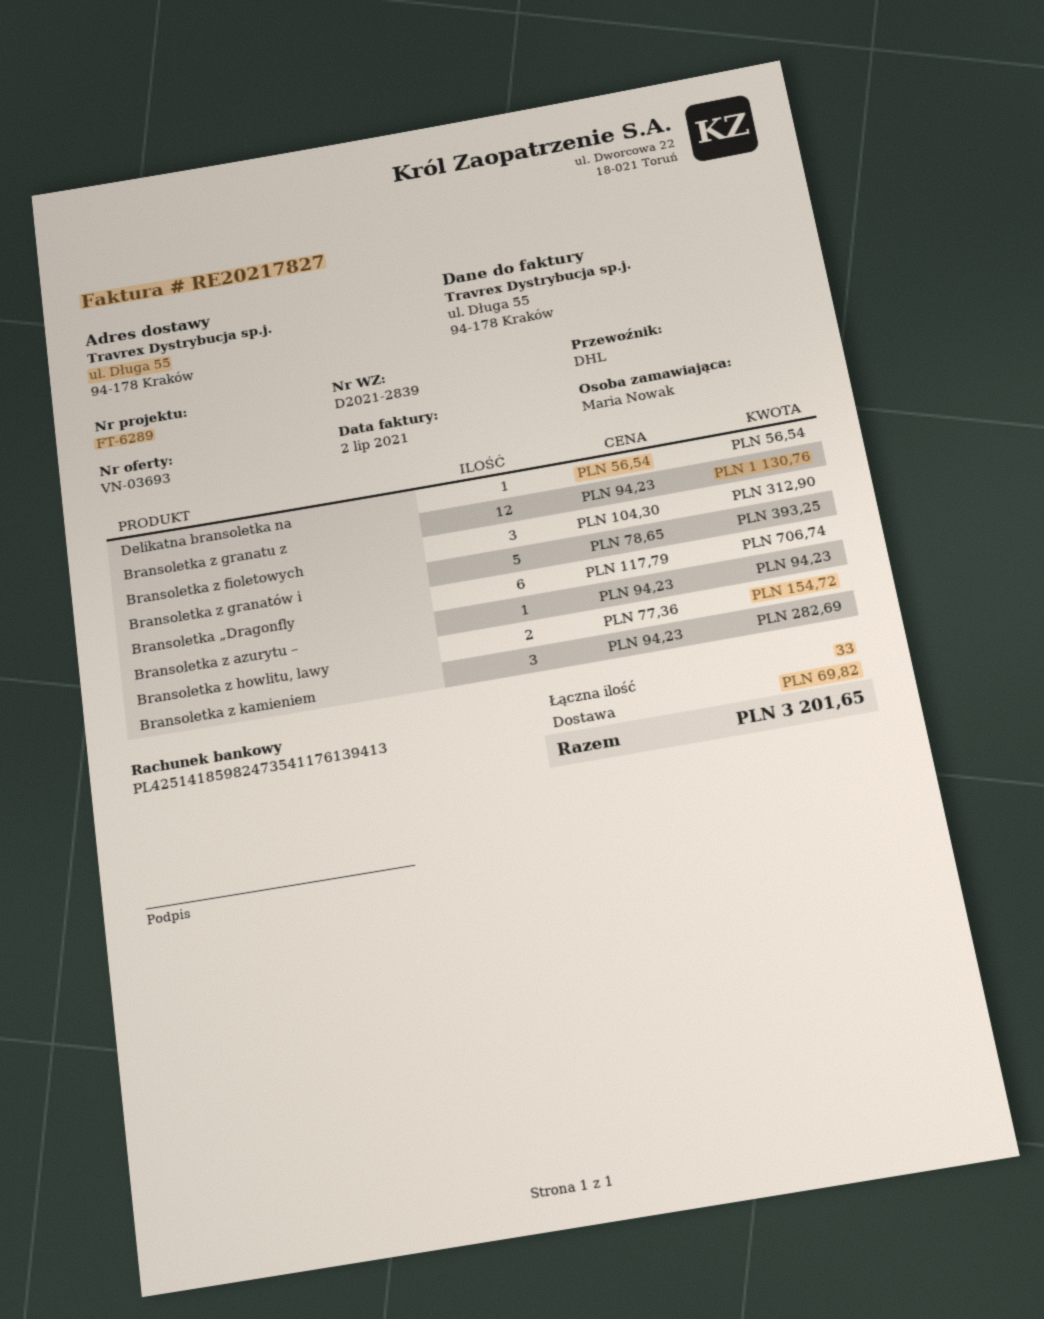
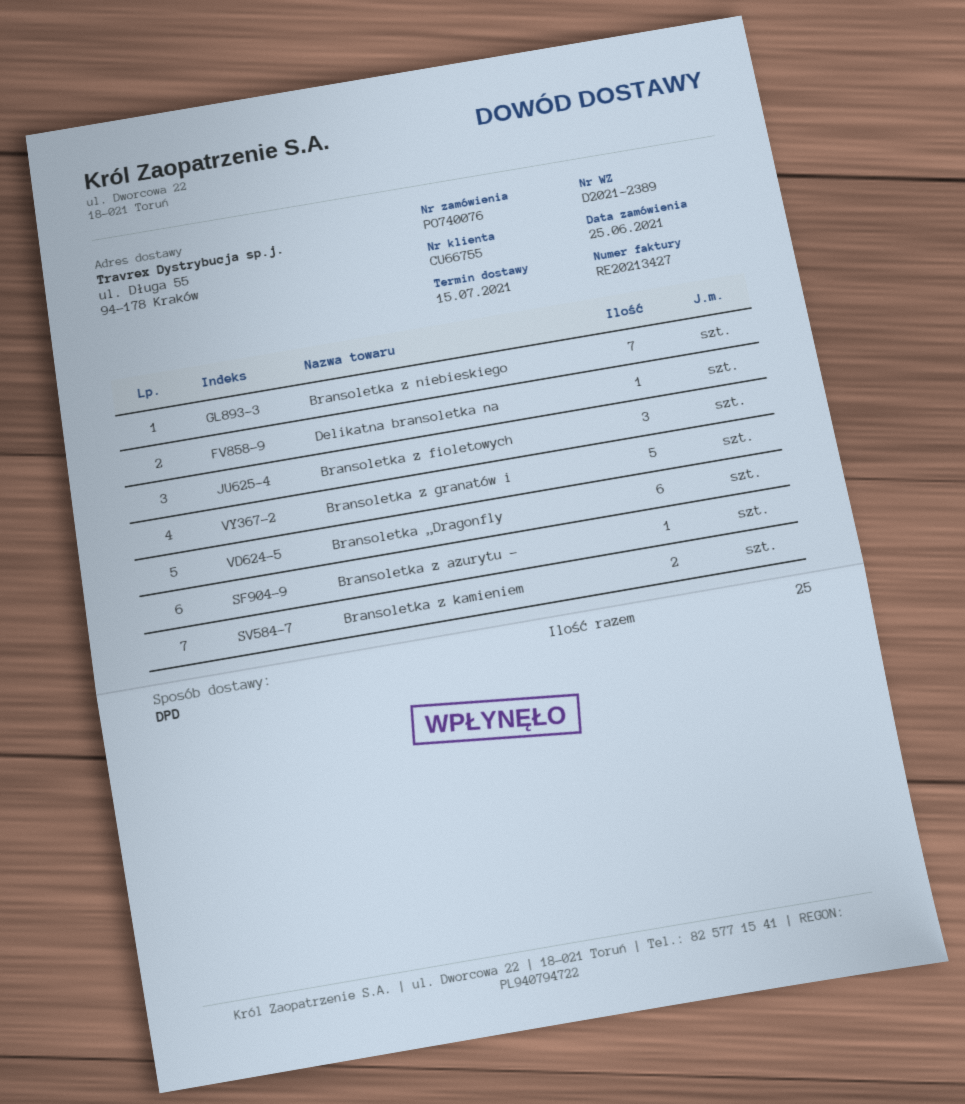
delivery note number: D2021-2839 -> D2021-2389
invoice number: RE20217827 -> RE20213427
shipping method: DHL -> DPD
Bransoletka z granatu z: 12 -> none
Bransoletka z howlitu, lawy: 2 -> none
Bransoletka z kamieniem: 3 -> 2
Bransoletka z niebieskiego: none -> 7
total quantity: 33 -> 25

